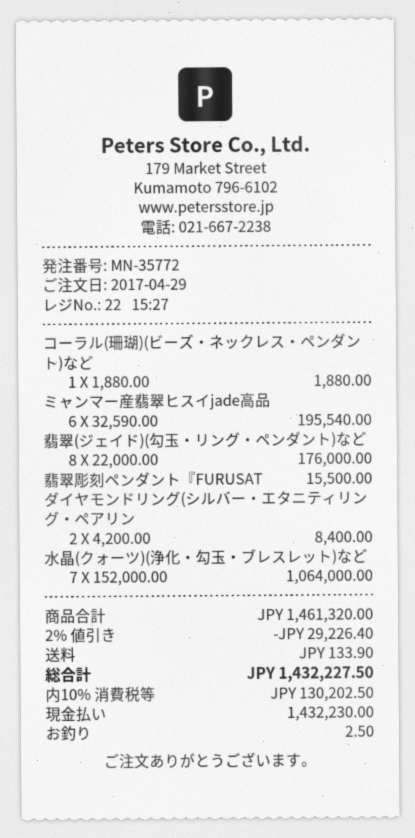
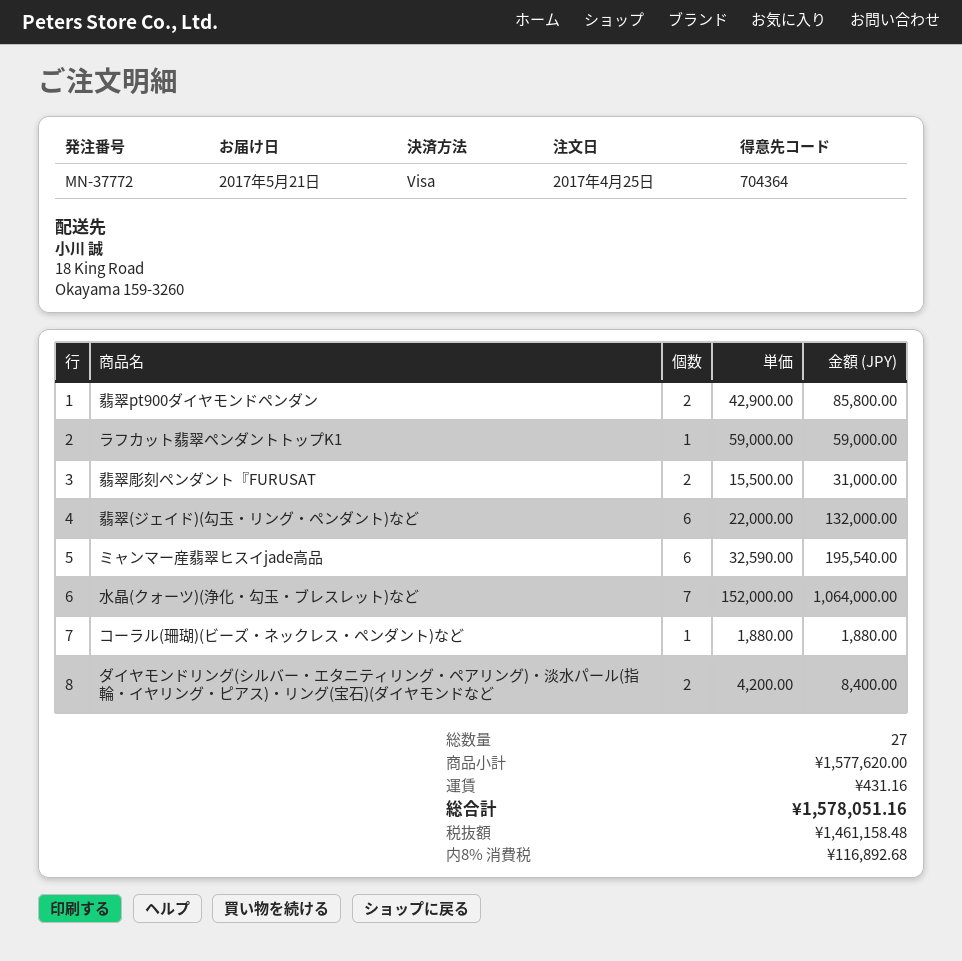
order number: MN-35772 -> MN-37772
order date: 2017-04-29 -> 2017-04-25
payment method: cash -> Visa
翡翠(ジェイド)(勾玉・リング・ペンダント)など: 8 x 22000.00 = 176000.00 -> 6 x 22000.00 = 132000.00
翡翠彫刻ペンダント『FURUSAT: 1 x 15500.00 = 15500.00 -> 2 x 15500.00 = 31000.00
翡翠pt900ダイヤモンドペンダン: none -> 2 x 42900.00 = 85800.00
ラフカット翡翠ペンダントトップK1: none -> 1 x 59000.00 = 59000.00
subtotal: 1461320.00 -> 1577620.00
discount: 2% = 29226.40 -> none
shipping: 133.90 -> 431.16
tax: 10% = 130202.50 -> 8% = 116892.68
total: 1432227.50 -> 1578051.16

